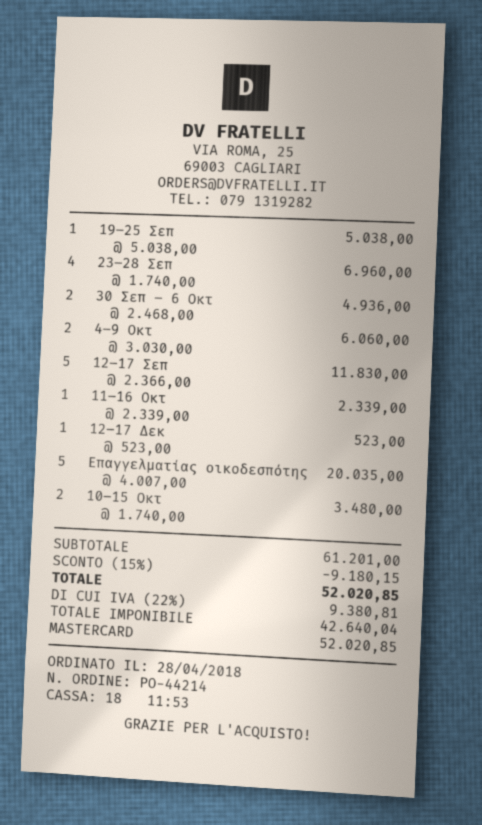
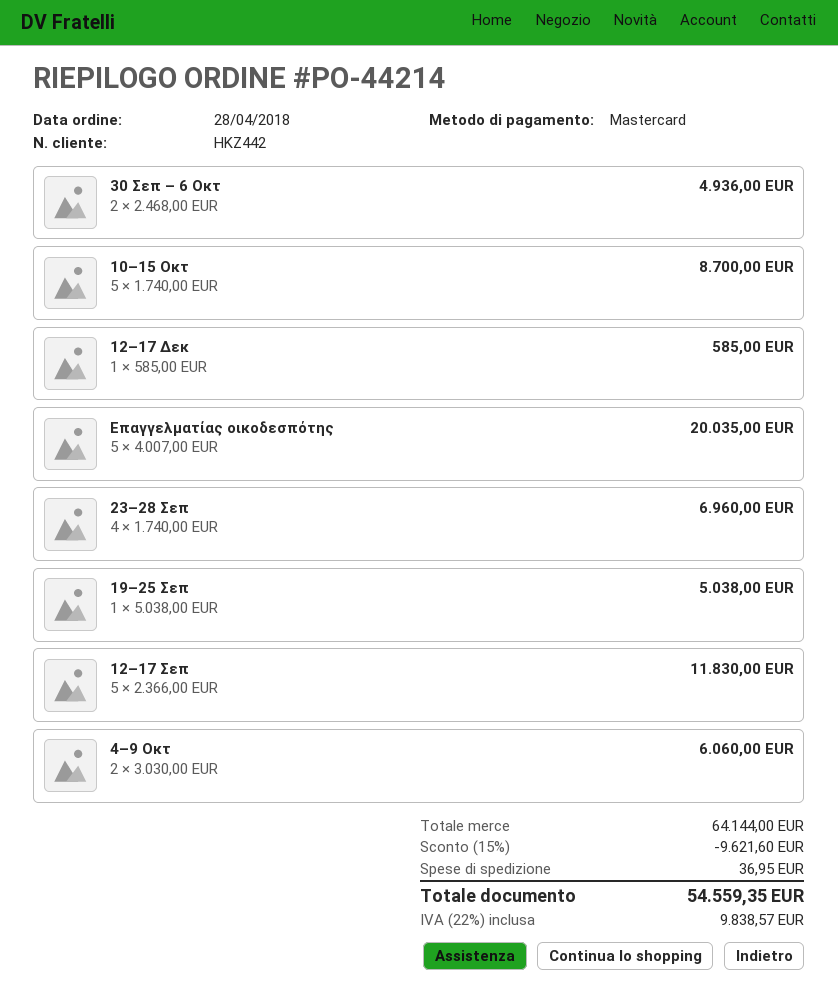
11–16 Οκτ: 1 x 2339.00 = 2339.00 -> none
12–17 Δεκ: 1 x 523.00 = 523.00 -> 1 x 585.00 = 585.00
10–15 Οκτ: 2 x 1740.00 = 3480.00 -> 5 x 1740.00 = 8700.00
subtotal: 61201.00 -> 64144.00
discount: 15% = 9180.15 -> 15% = 9621.60
shipping: none -> 36.95
tax: 22% = 9380.81 -> 22% = 9838.57
total: 52020.85 -> 54559.35

